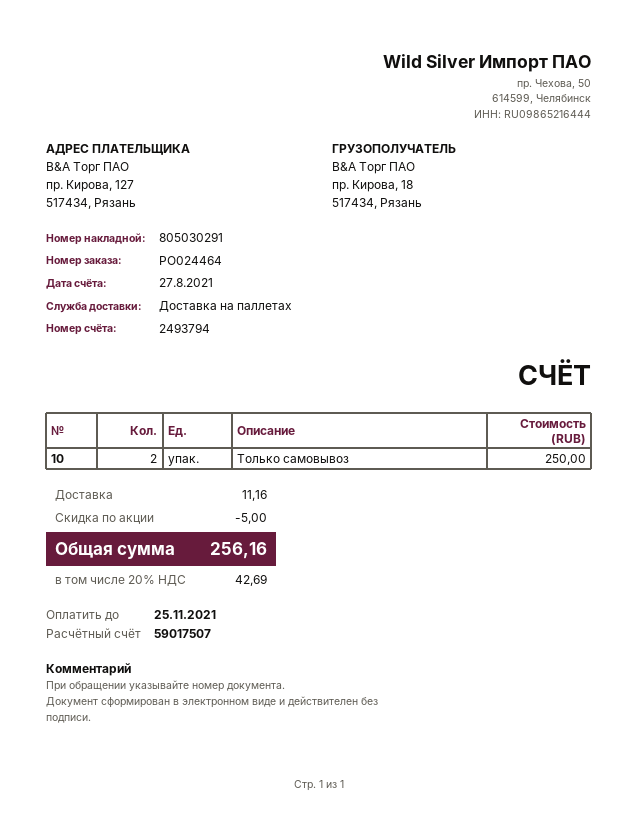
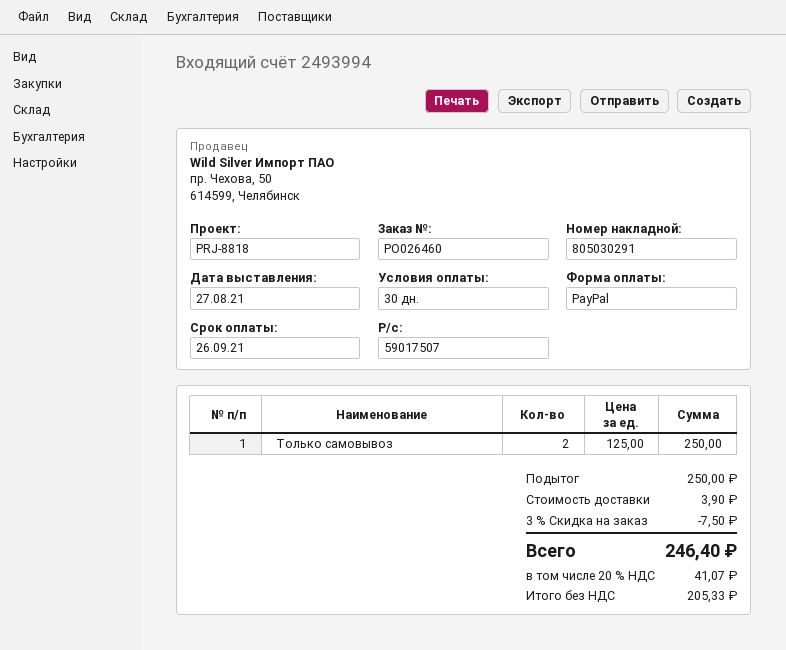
order number: PO024464 -> PO026460
invoice number: 2493794 -> 2493994
due date: 2021-11-25 -> 2021-09-26
discount: 5.00 -> 7.50
shipping: 11.16 -> 3.90
tax: 20% = 42.69 -> 20% = 41.07
total: 256.16 -> 246.40

